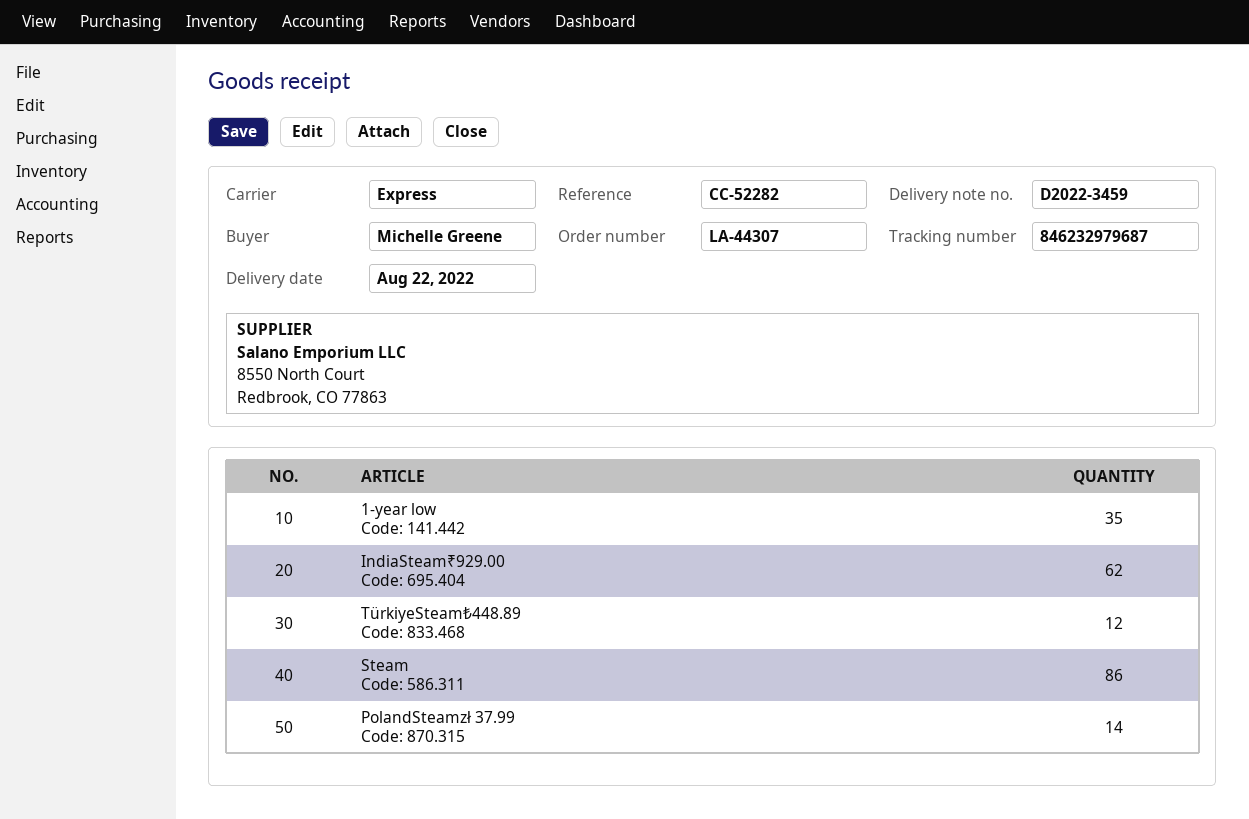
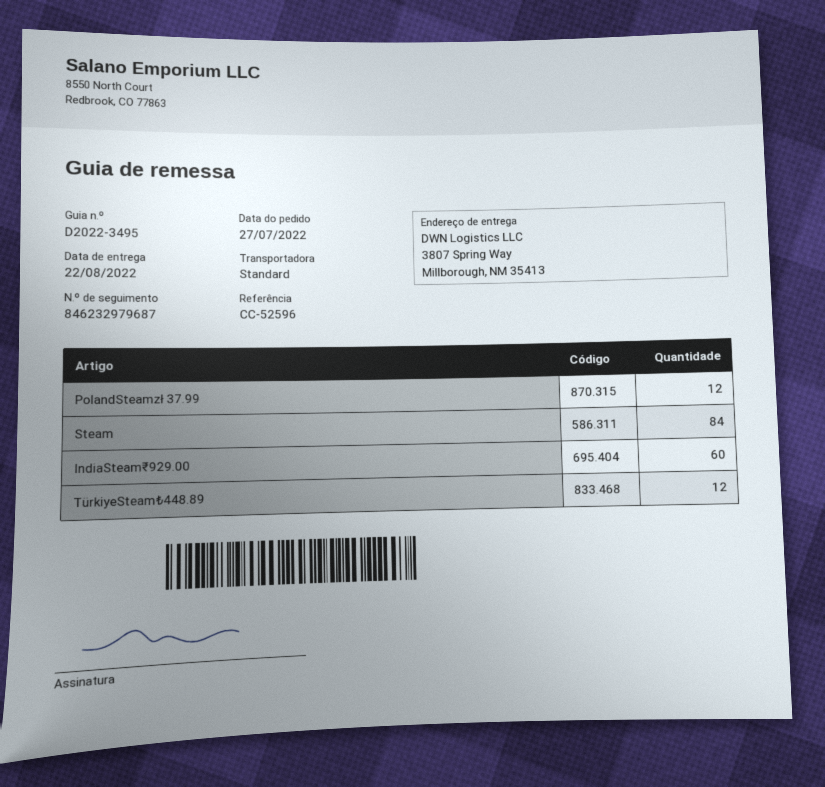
delivery note number: D2022-3459 -> D2022-3495
reference: CC-52282 -> CC-52596
shipping method: express -> standard
1-year low: 35 -> none
IndiaSteam₹929.00: 62 -> 60
Steam: 86 -> 84
PolandSteamzł 37.99: 14 -> 12

